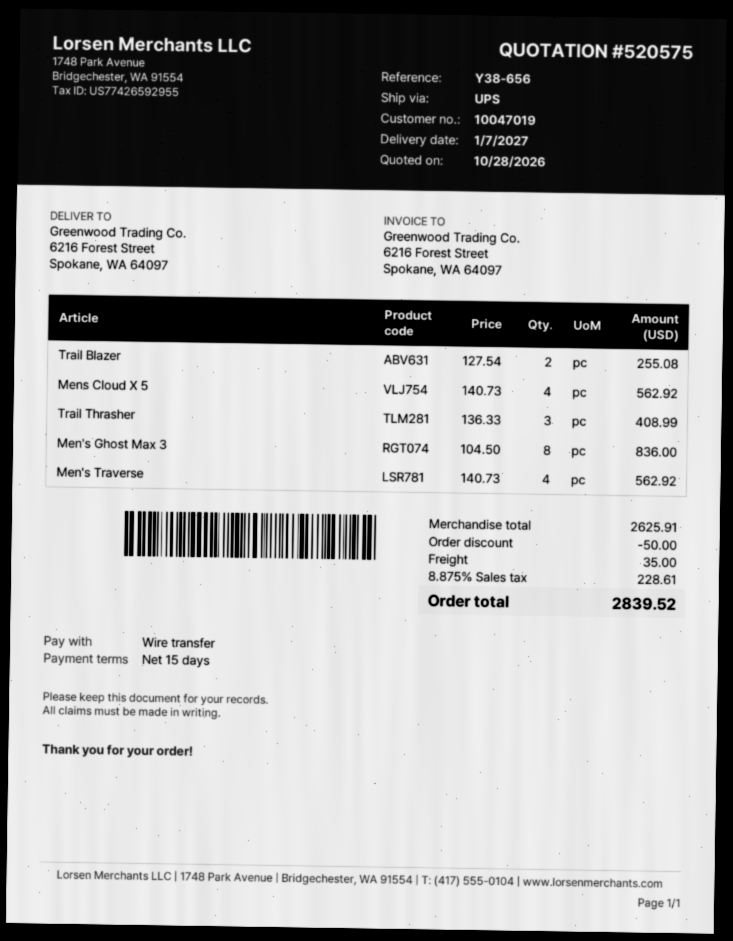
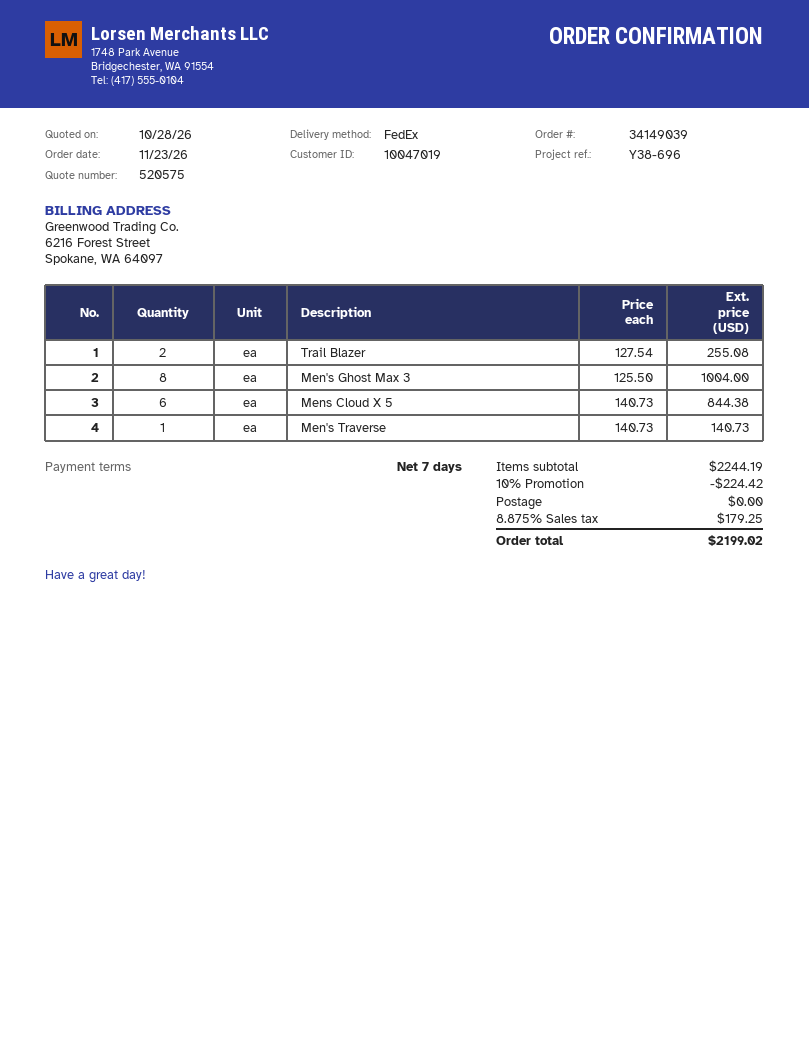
payment terms: 15 days -> 7 days
reference: Y38-656 -> Y38-696
shipping method: UPS -> FedEx
Mens Cloud X 5: 4 x 140.73 = 562.92 -> 6 x 140.73 = 844.38
Trail Thrasher: 3 x 136.33 = 408.99 -> none
Men's Ghost Max 3: 8 x 104.50 = 836.00 -> 8 x 125.50 = 1004.00
Men's Traverse: 4 x 140.73 = 562.92 -> 1 x 140.73 = 140.73
subtotal: 2625.91 -> 2244.19
discount: 50.00 -> 224.42
shipping: 35.00 -> 0.00
tax: 8.875% = 228.61 -> 8.875% = 179.25
total: 2839.52 -> 2199.02

